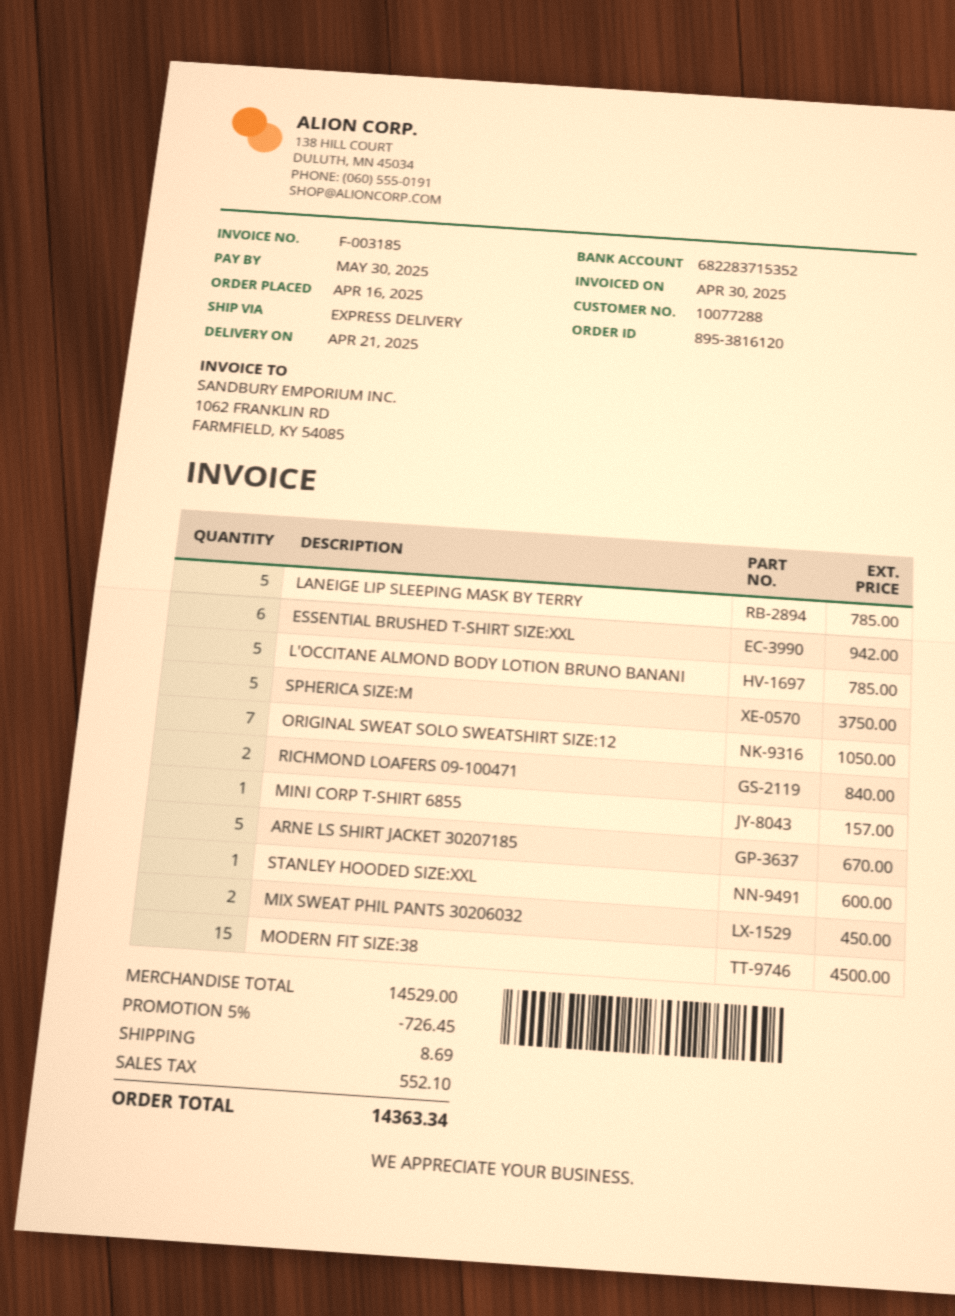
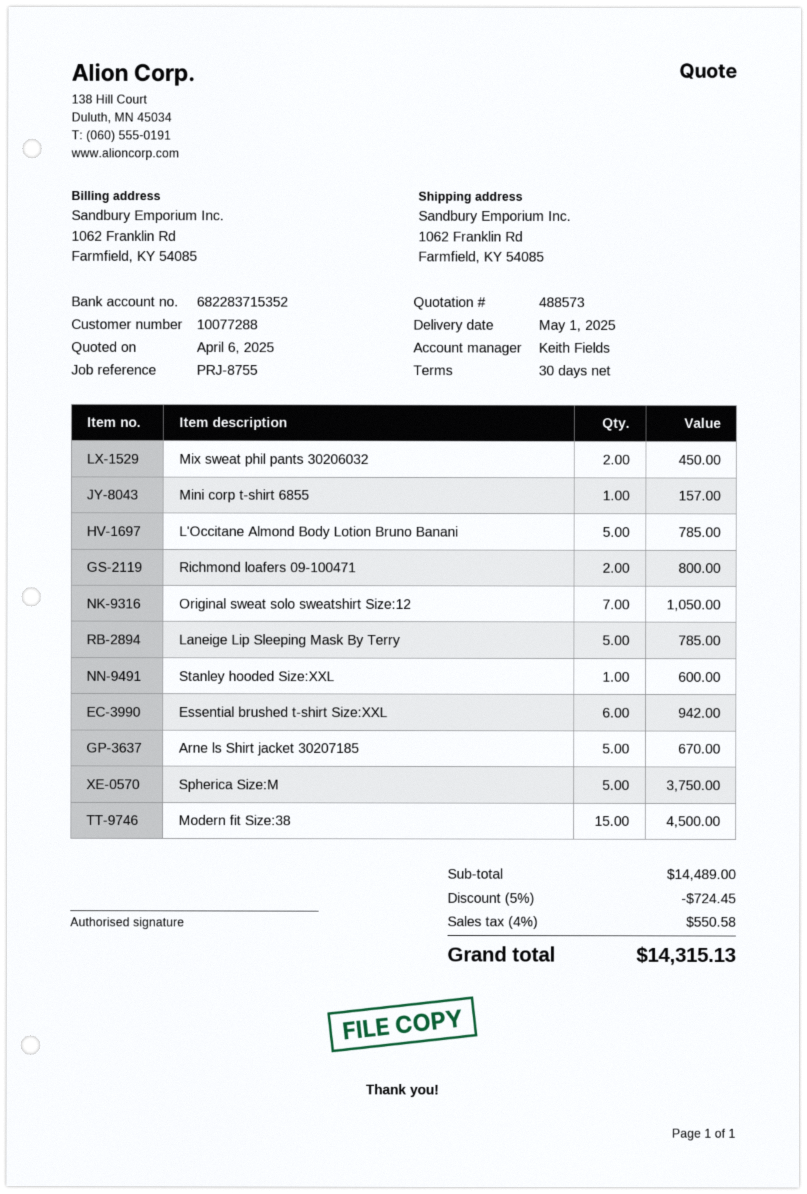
delivery date: 2025-04-21 -> 2025-05-01
RICHMOND LOAFERS 09-100471: 2 for 840.00 -> 2 for 800.00
subtotal: 14529.00 -> 14489.00
discount: 5% = 726.45 -> 5% = 724.45
shipping: 8.69 -> none
tax: 552.10 -> 550.58
total: 14363.34 -> 14315.13

